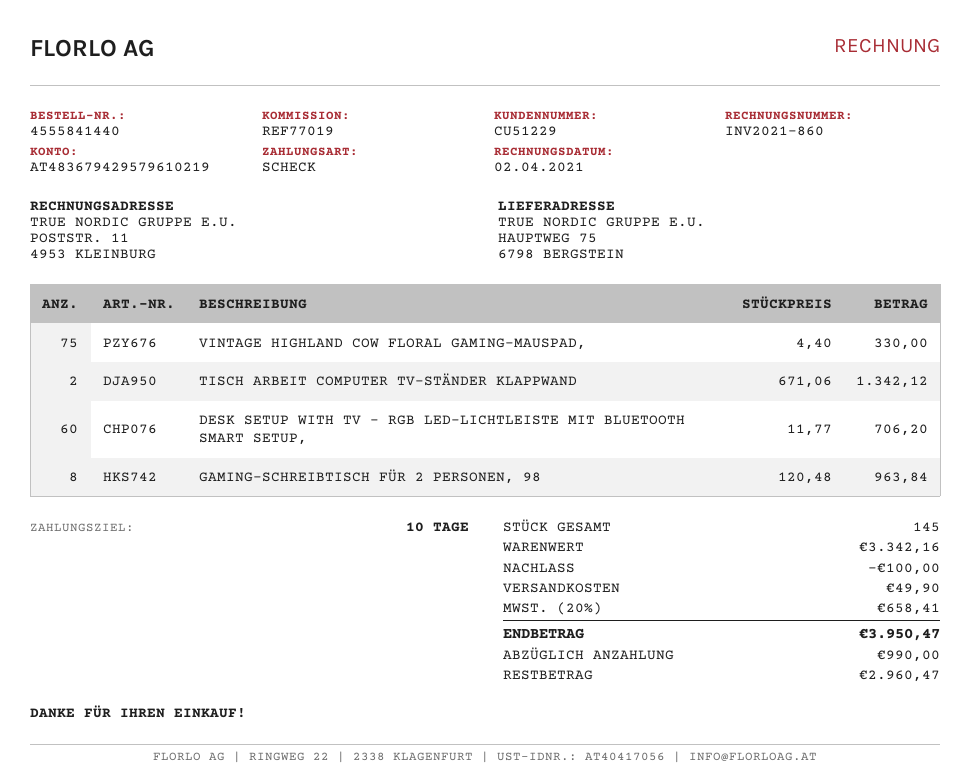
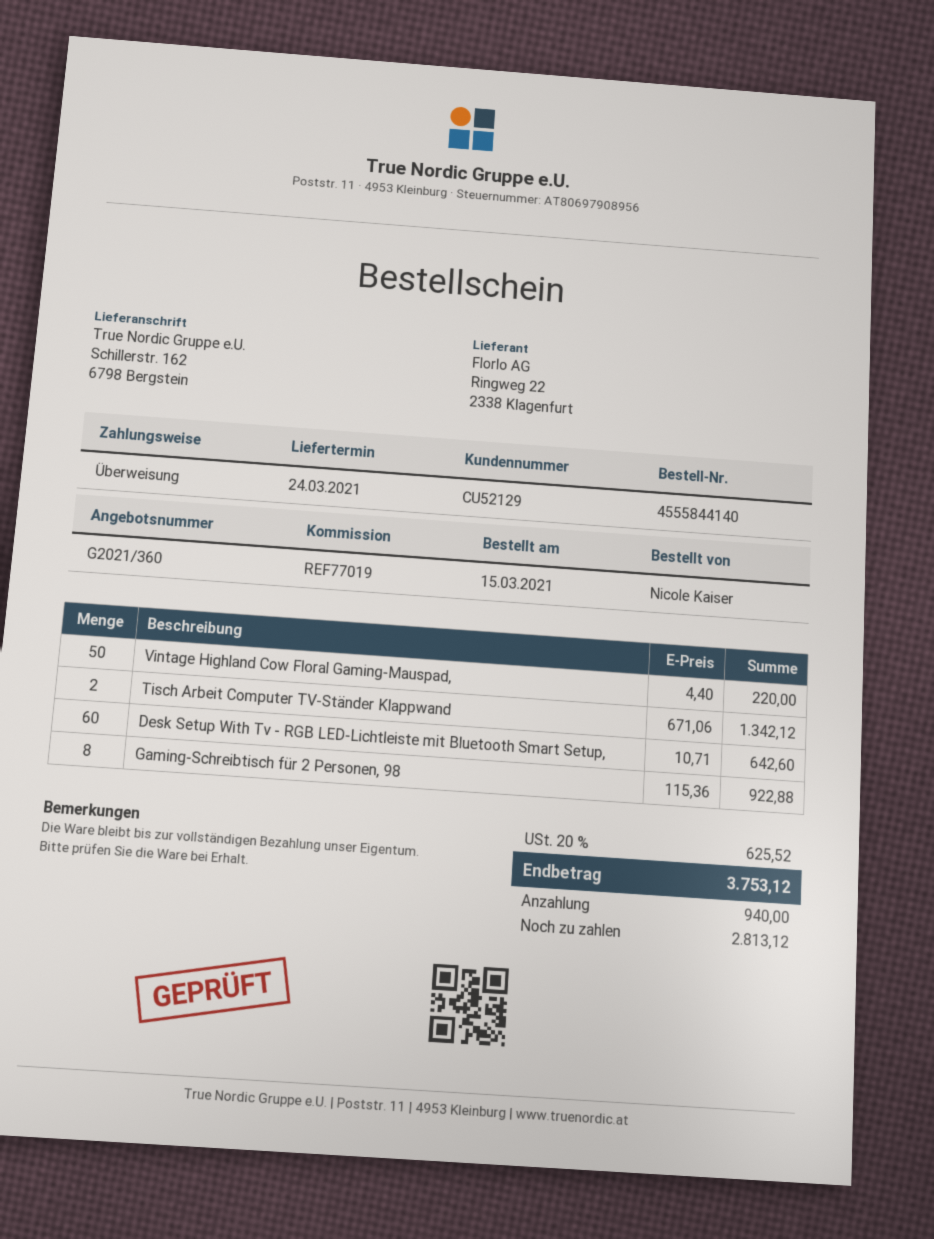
order number: 4555841440 -> 4555844140
customer number: CU51229 -> CU52129
payment method: cheque -> bank transfer
ship to: HAUPTWEG 75, 6798 BERGSTEIN -> Schillerstr. 162, 6798 Bergstein
VINTAGE HIGHLAND COW FLORAL GAMING-MAUSPAD,: 75 x 4.40 = 330.00 -> 50 x 4.40 = 220.00
DESK SETUP WITH TV - RGB LED-LICHTLEISTE MIT BLUETOOTH SMART SETUP,: 60 x 11.77 = 706.20 -> 60 x 10.71 = 642.60
GAMING-SCHREIBTISCH FÜR 2 PERSONEN, 98: 8 x 120.48 = 963.84 -> 8 x 115.36 = 922.88
discount: 100.00 -> none
shipping: 49.90 -> none
tax: 20% = 658.41 -> 20% = 625.52
total: 3950.47 -> 3753.12
deposit: 990.00 -> 940.00
balance: 2960.47 -> 2813.12

